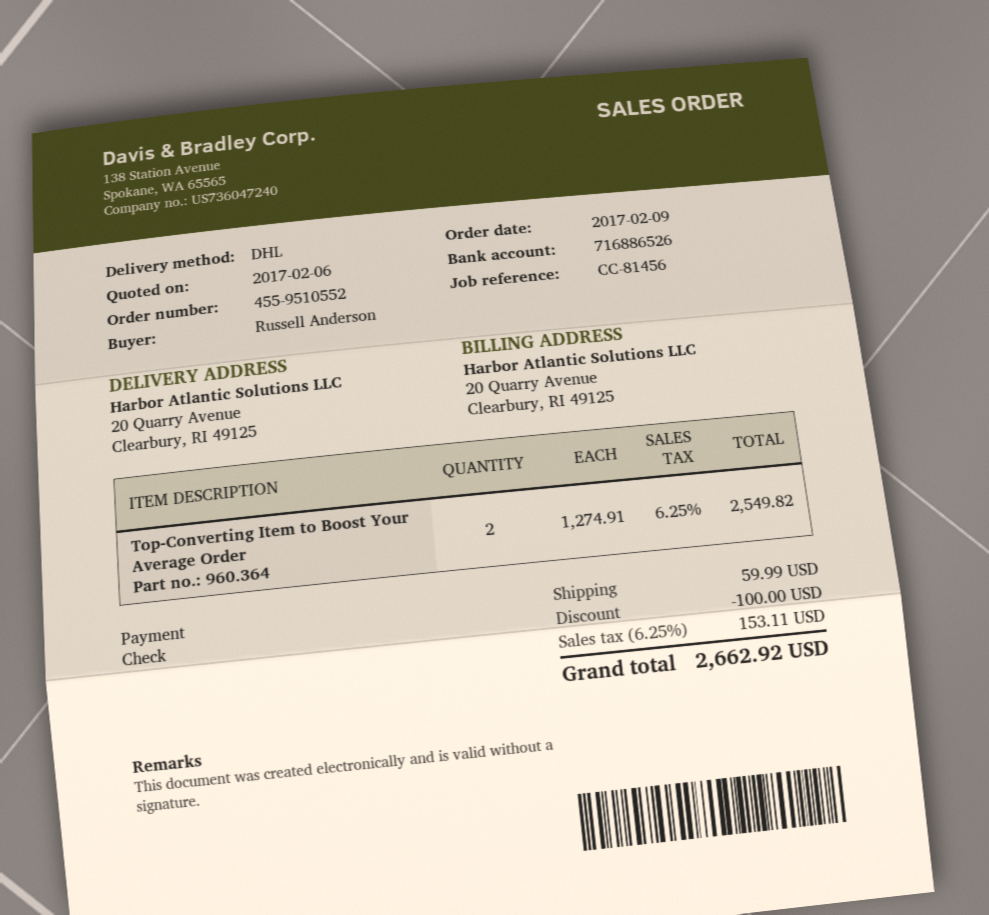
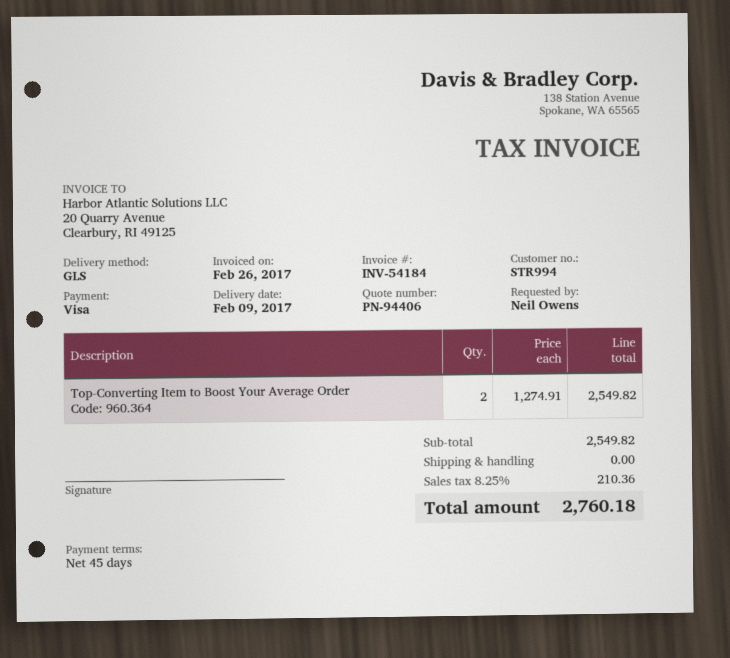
ordered by: Russell Anderson -> Neil Owens
payment method: cheque -> Visa
shipping method: DHL -> GLS
discount: 100.00 -> none
shipping: 59.99 -> 0.00
tax: 6.25% = 153.11 -> 8.25% = 210.36
total: 2662.92 -> 2760.18

